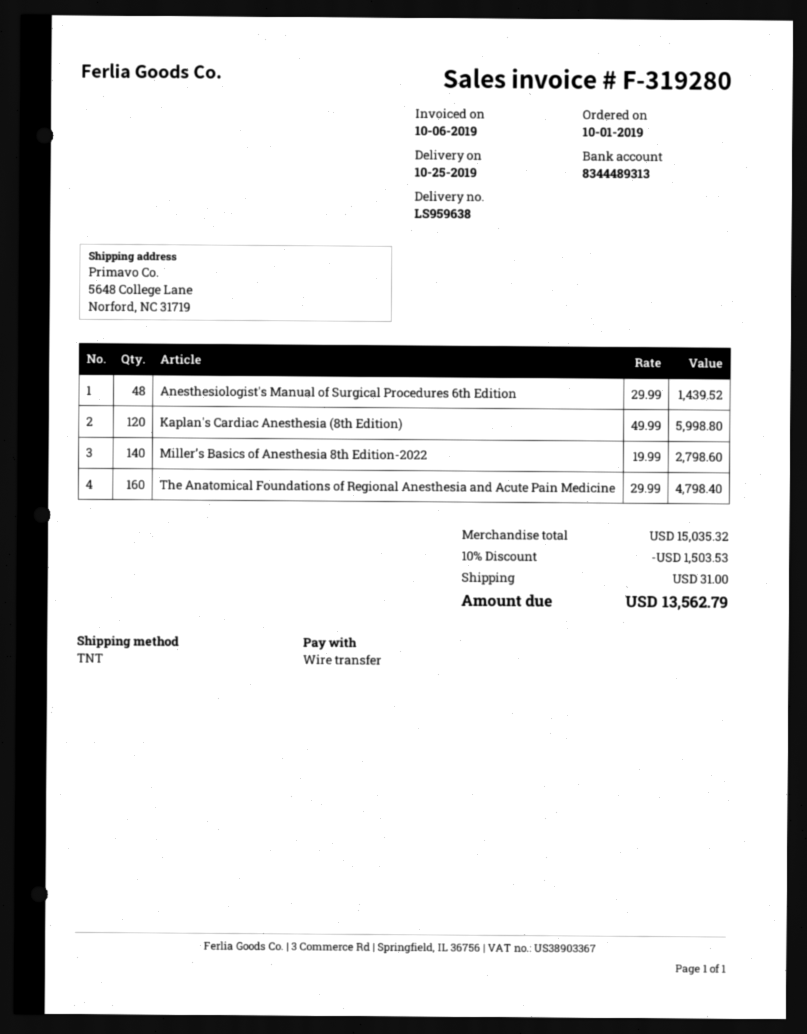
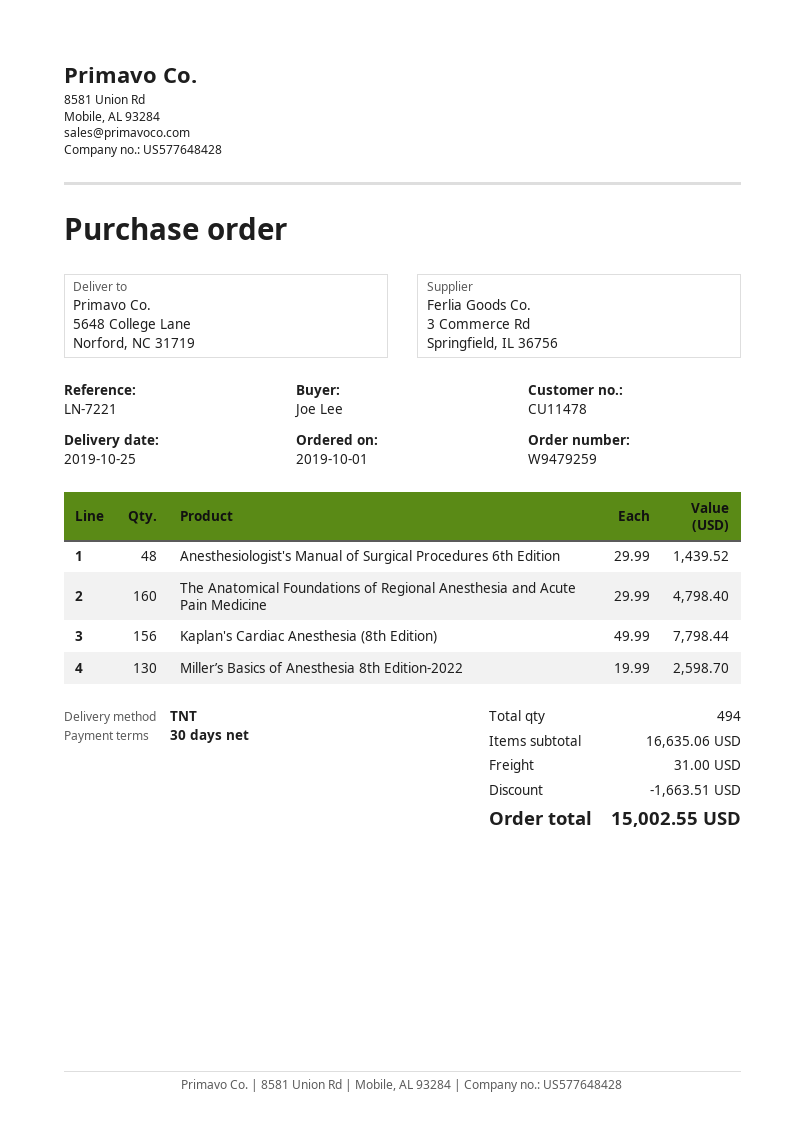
Kaplan's Cardiac Anesthesia (8th Edition): 120 x 49.99 = 5998.80 -> 156 x 49.99 = 7798.44
Miller’s Basics of Anesthesia 8th Edition-2022: 140 x 19.99 = 2798.60 -> 130 x 19.99 = 2598.70
subtotal: 15035.32 -> 16635.06
discount: 1503.53 -> 1663.51
total: 13562.79 -> 15002.55

